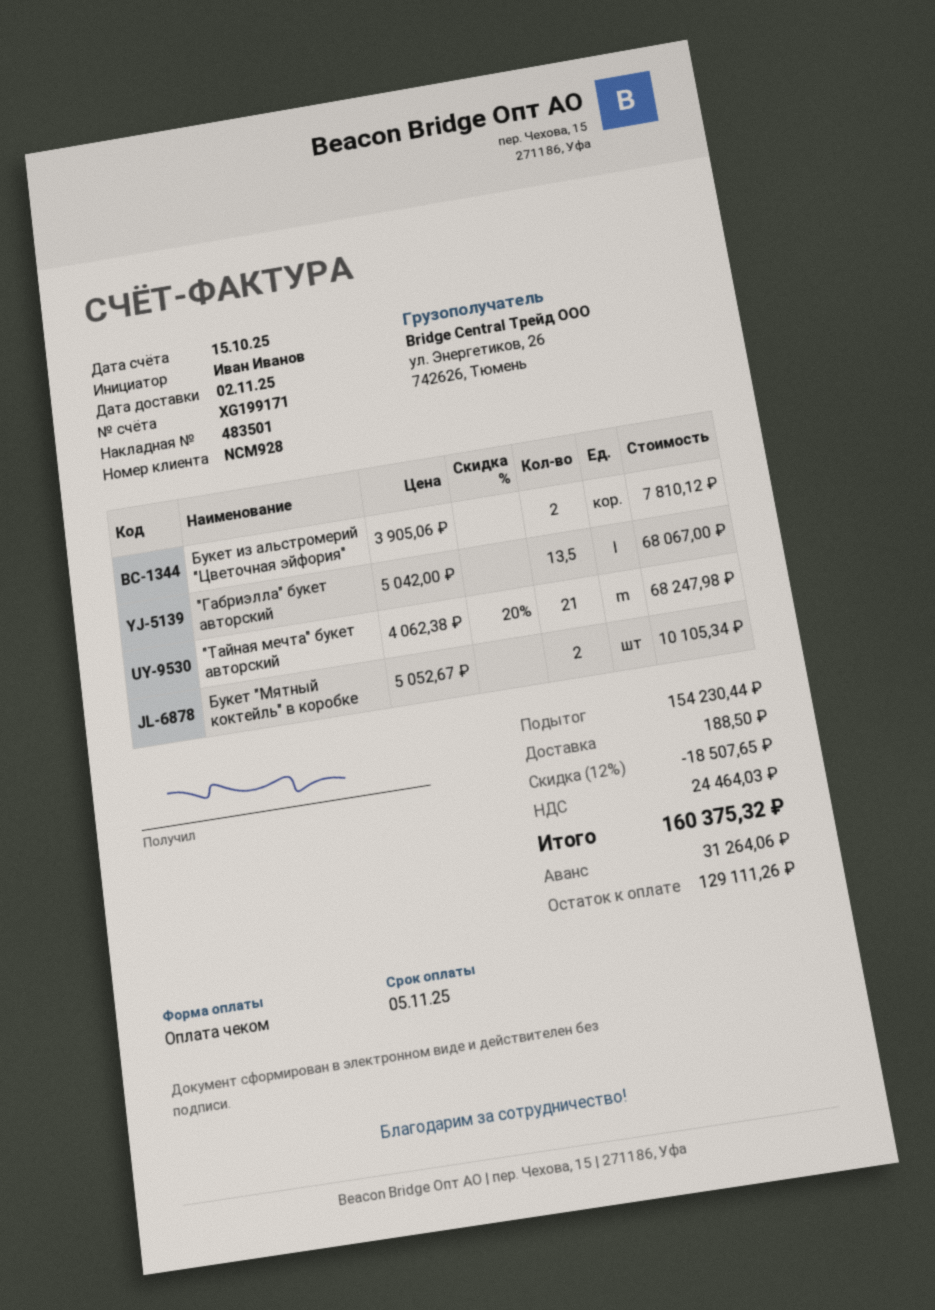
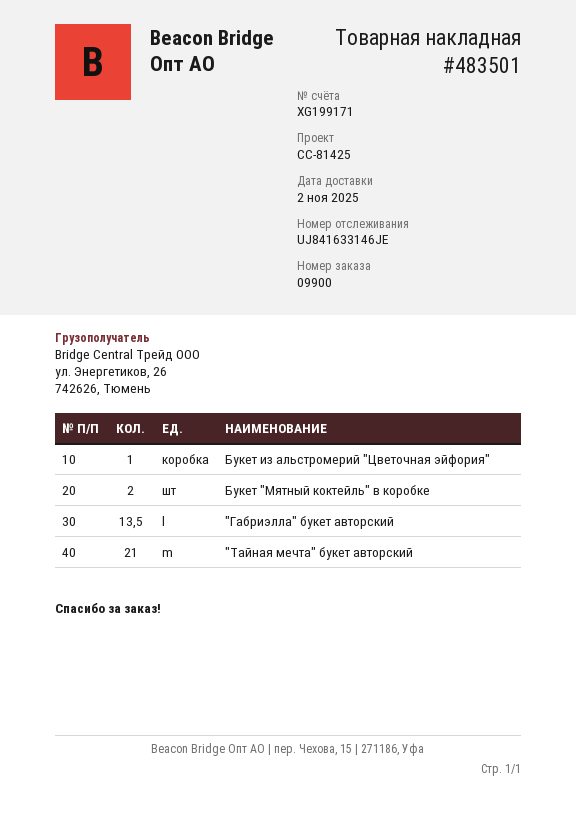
Букет из альстромерий "Цветочная эйфория": 2 -> 1

